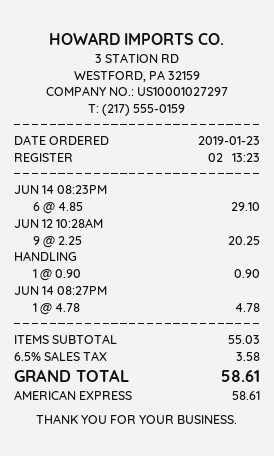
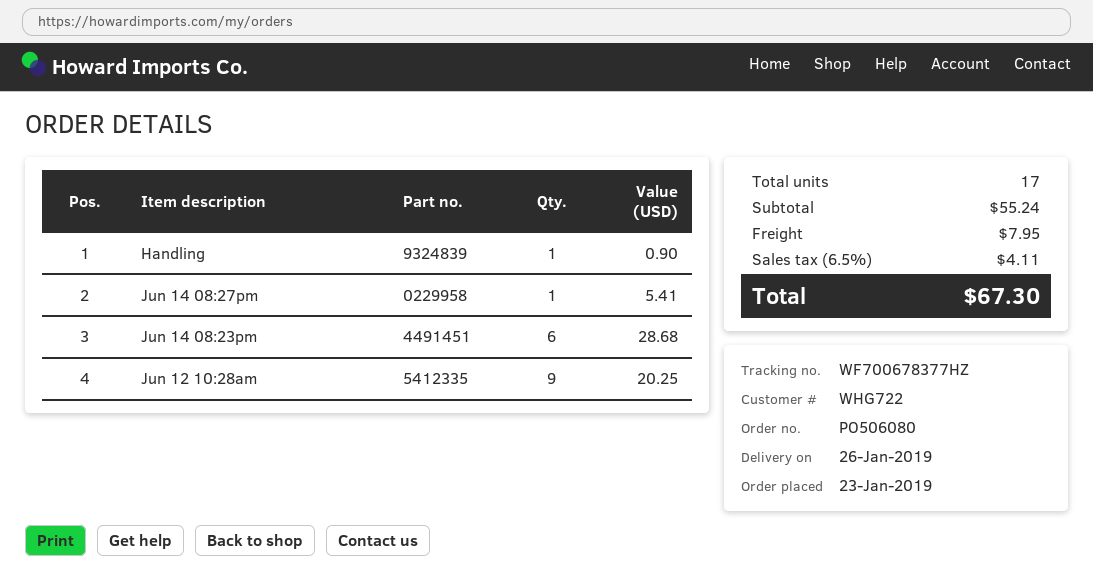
JUN 14 08:23PM: 6 for 29.10 -> 6 for 28.68
JUN 14 08:27PM: 1 for 4.78 -> 1 for 5.41
subtotal: 55.03 -> 55.24
shipping: none -> 7.95
tax: 6.5% = 3.58 -> 6.5% = 4.11
total: 58.61 -> 67.30

